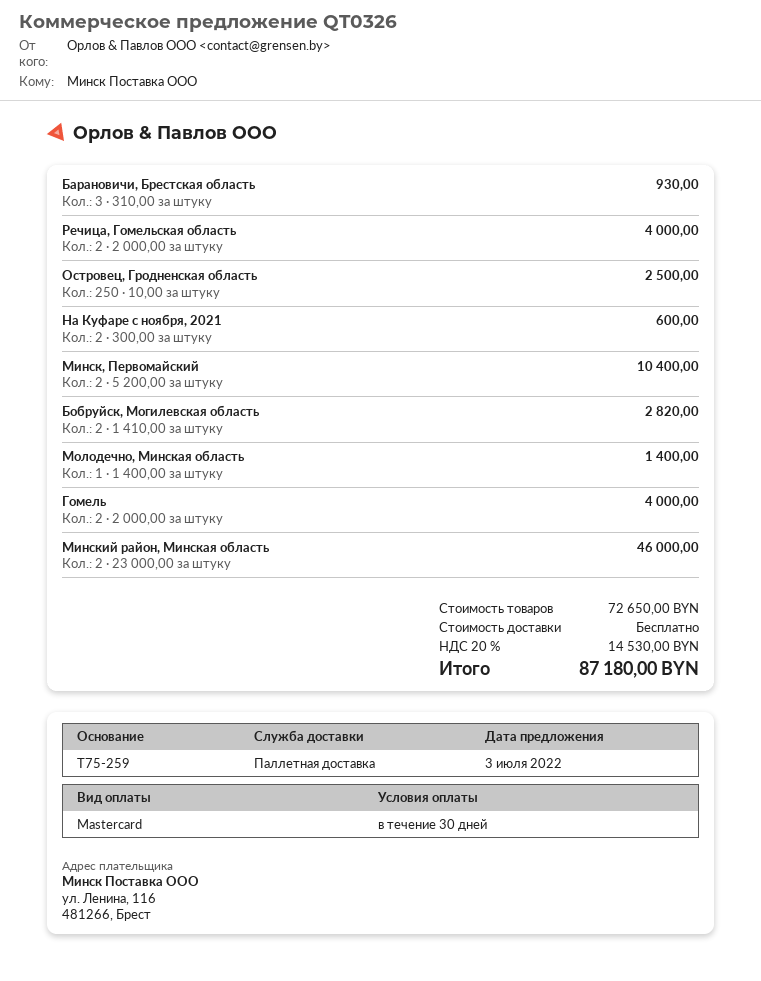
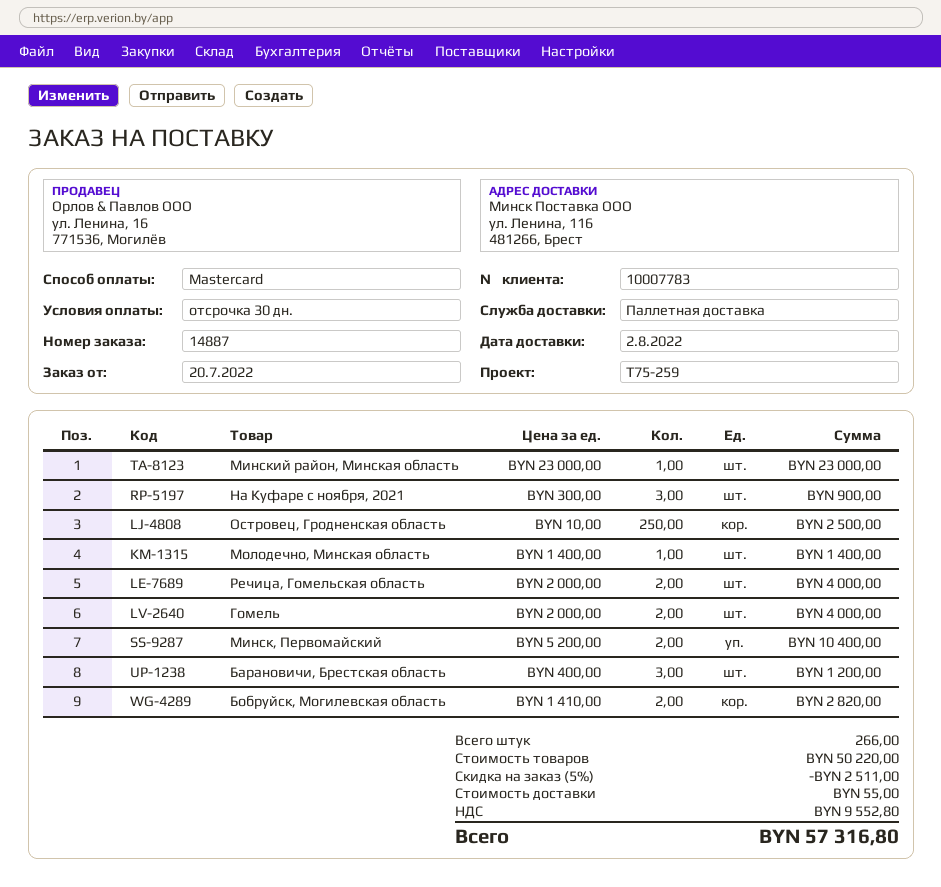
Барановичи, Брестская область: 3 x 310.00 = 930.00 -> 3 x 400.00 = 1200.00
На Куфаре с ноября, 2021: 2 x 300.00 = 600.00 -> 3 x 300.00 = 900.00
Минский район, Минская область: 2 x 23000.00 = 46000.00 -> 1 x 23000.00 = 23000.00
subtotal: 72650.00 -> 50220.00
discount: none -> 5% = 2511.00
shipping: 0.00 -> 55.00
tax: 14530.00 -> 9552.80
total: 87180.00 -> 57316.80

